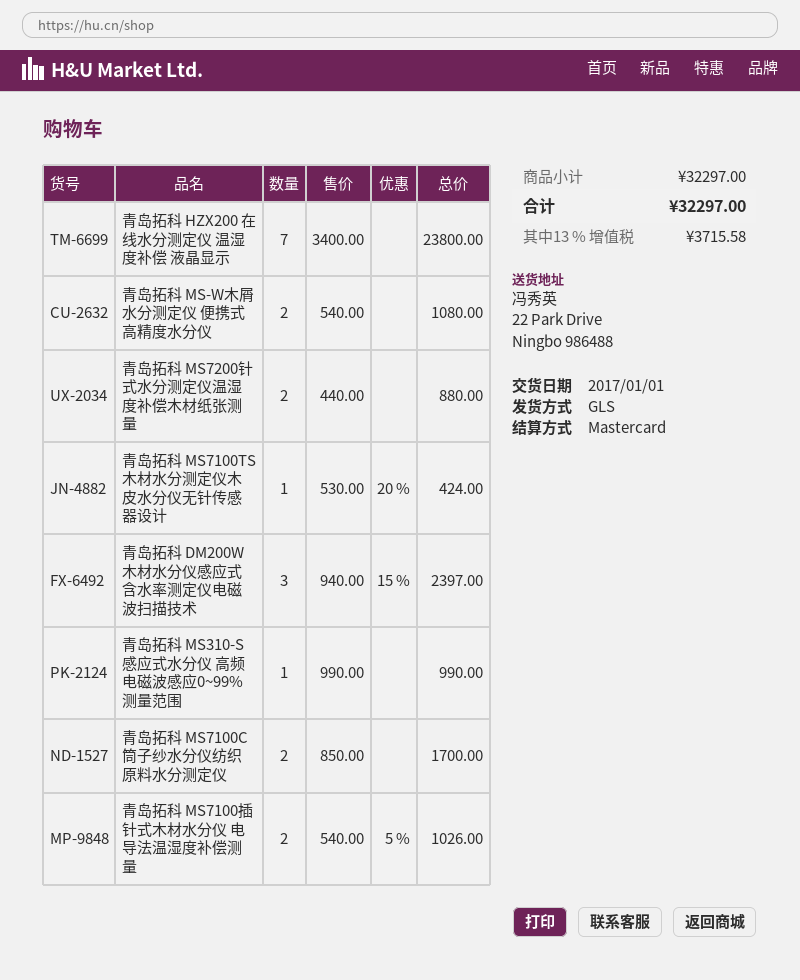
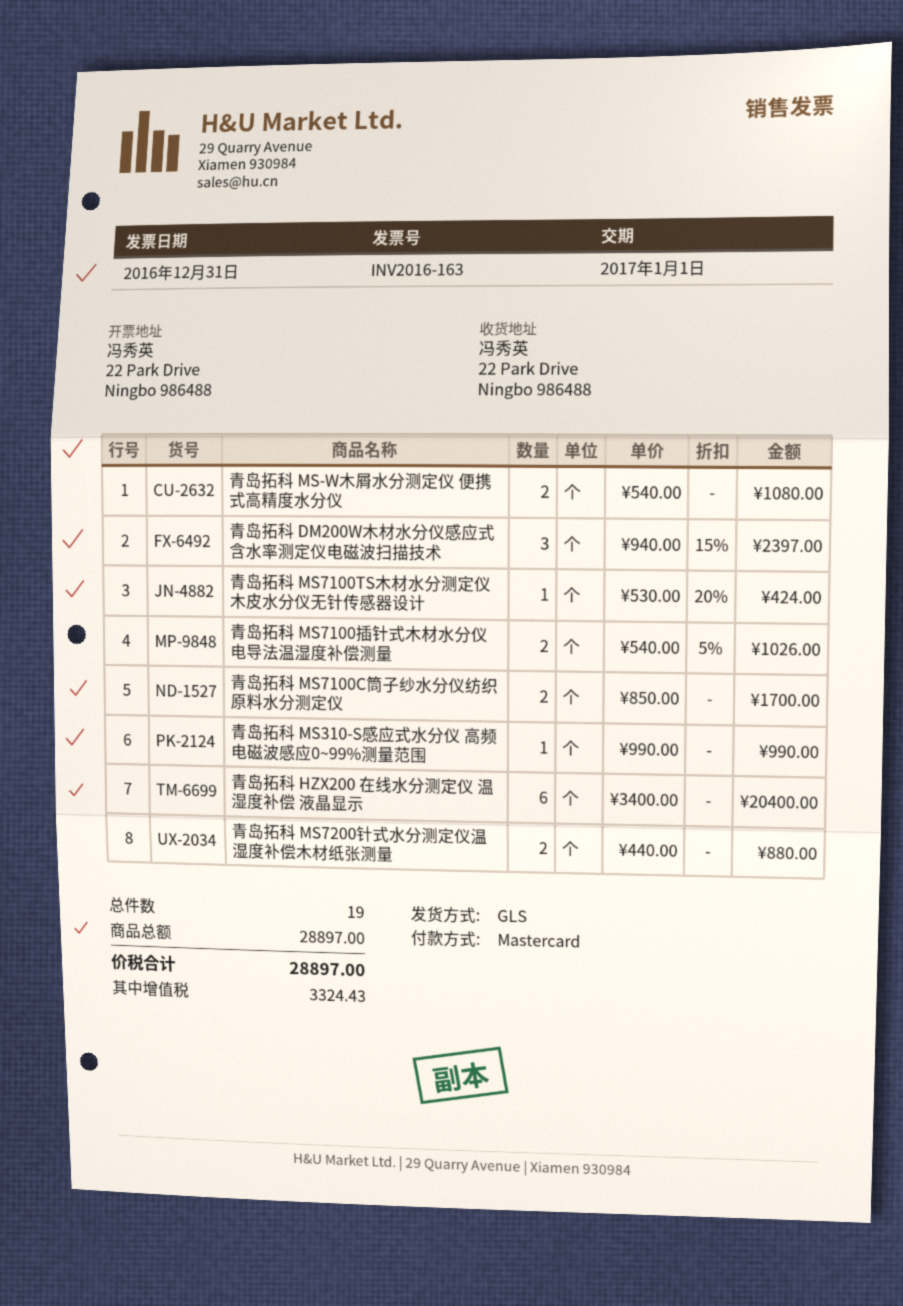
青岛拓科 HZX200 在线水分测定仪 温湿度补偿 液晶显示: 7 x 3400.00 = 23800.00 -> 6 x 3400.00 = 20400.00
subtotal: 32297.00 -> 28897.00
tax: 3715.58 -> 3324.43
total: 32297.00 -> 28897.00

